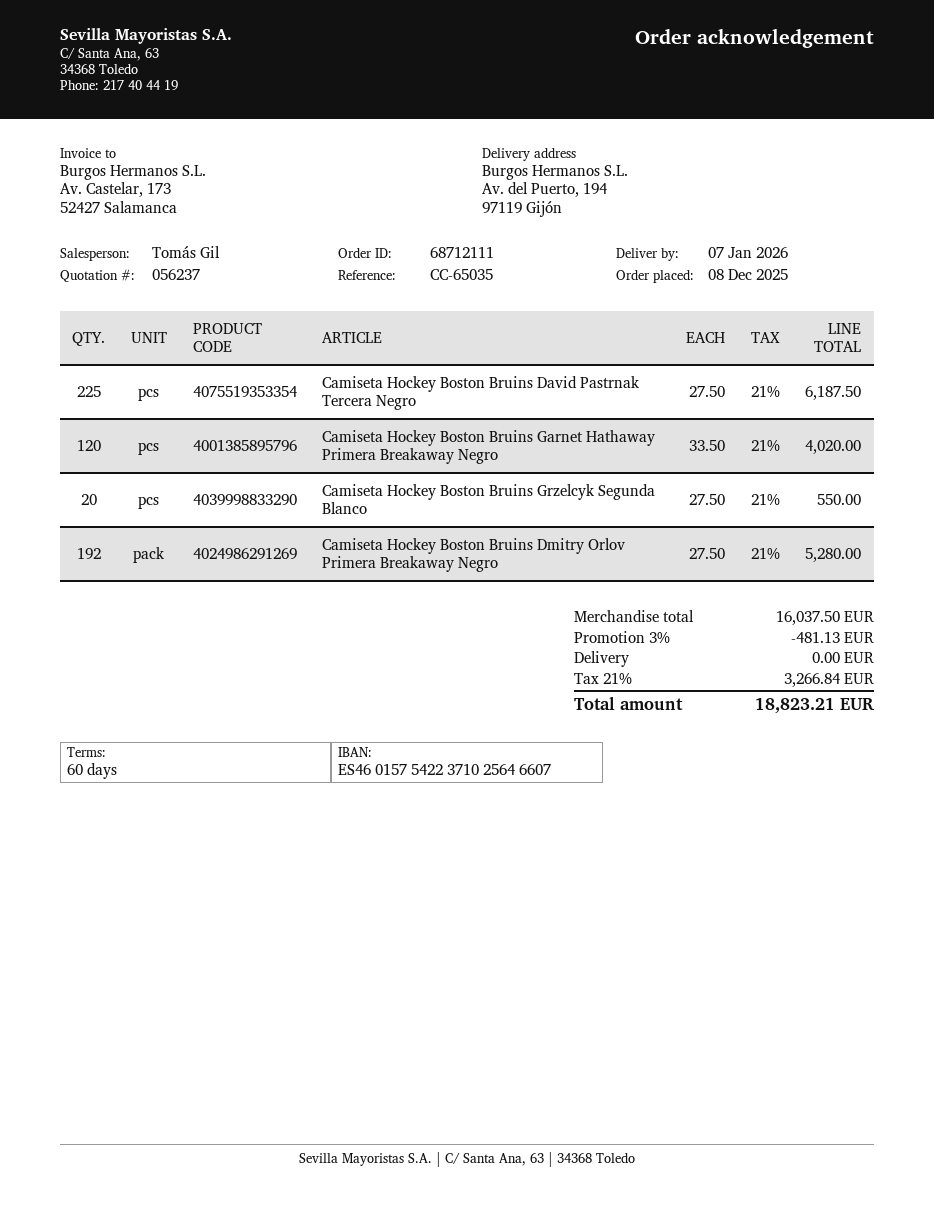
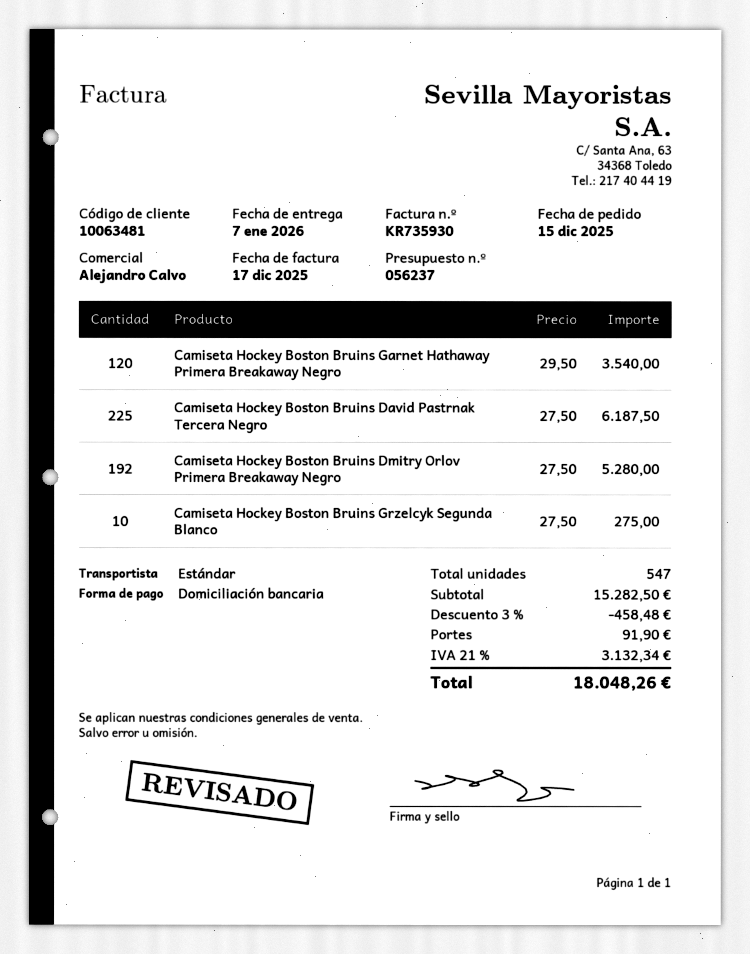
order date: 2025-12-08 -> 2025-12-15
sales rep: Tomás Gil -> Alejandro Calvo
Camiseta Hockey Boston Bruins Garnet Hathaway Primera Breakaway Negro: 120 x 33.50 = 4020.00 -> 120 x 29.50 = 3540.00
Camiseta Hockey Boston Bruins Grzelcyk Segunda Blanco: 20 x 27.50 = 550.00 -> 10 x 27.50 = 275.00
subtotal: 16037.50 -> 15282.50
discount: 3% = 481.13 -> 3% = 458.48
shipping: 0.00 -> 91.90
tax: 21% = 3266.84 -> 21% = 3132.34
total: 18823.21 -> 18048.26

